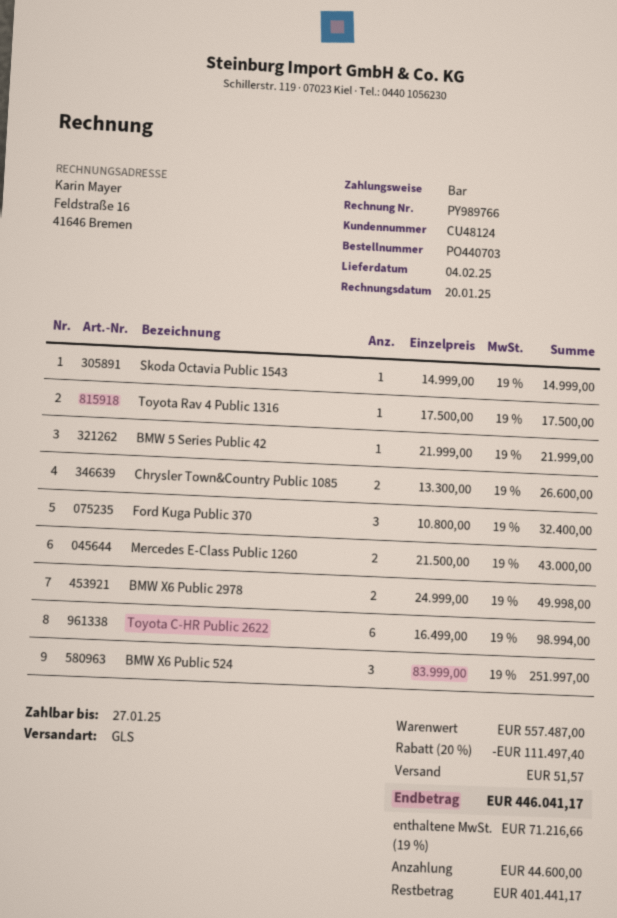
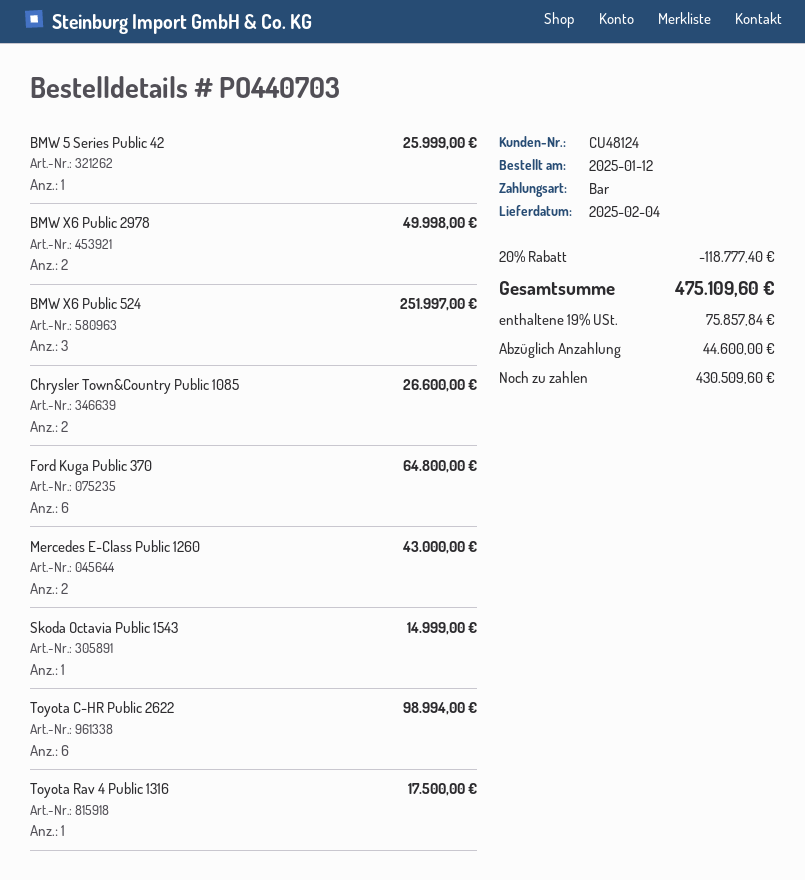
BMW 5 Series Public 42: 1 for 21999.00 -> 1 for 25999.00
Ford Kuga Public 370: 3 for 32400.00 -> 6 for 64800.00
discount: 20% = 111497.40 -> 20% = 118777.40
shipping: 51.57 -> none
tax: 19% = 71216.66 -> 19% = 75857.84
total: 446041.17 -> 475109.60
balance: 401441.17 -> 430509.60

